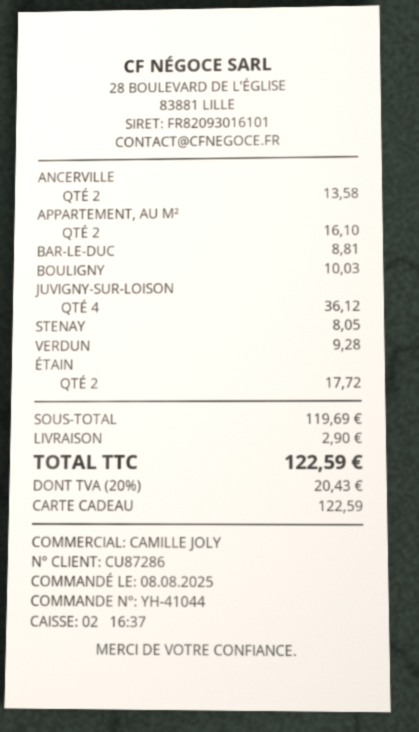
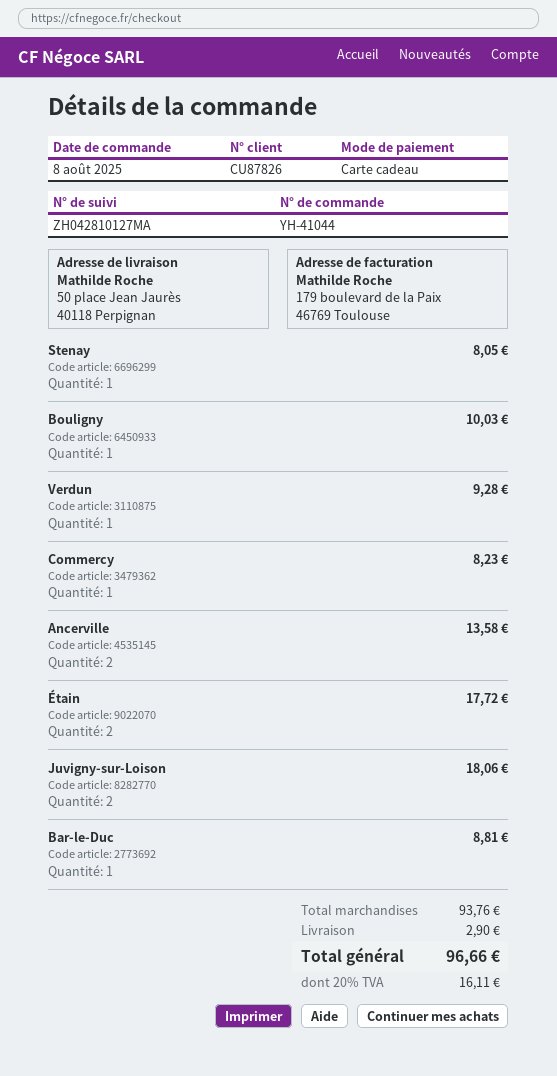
customer number: CU87286 -> CU87826
APPARTEMENT, AU M²: 2 for 16.10 -> none
JUVIGNY-SUR-LOISON: 4 for 36.12 -> 2 for 18.06
Commercy: none -> 1 for 8.23
subtotal: 119.69 -> 93.76
tax: 20% = 20.43 -> 20% = 16.11
total: 122.59 -> 96.66

